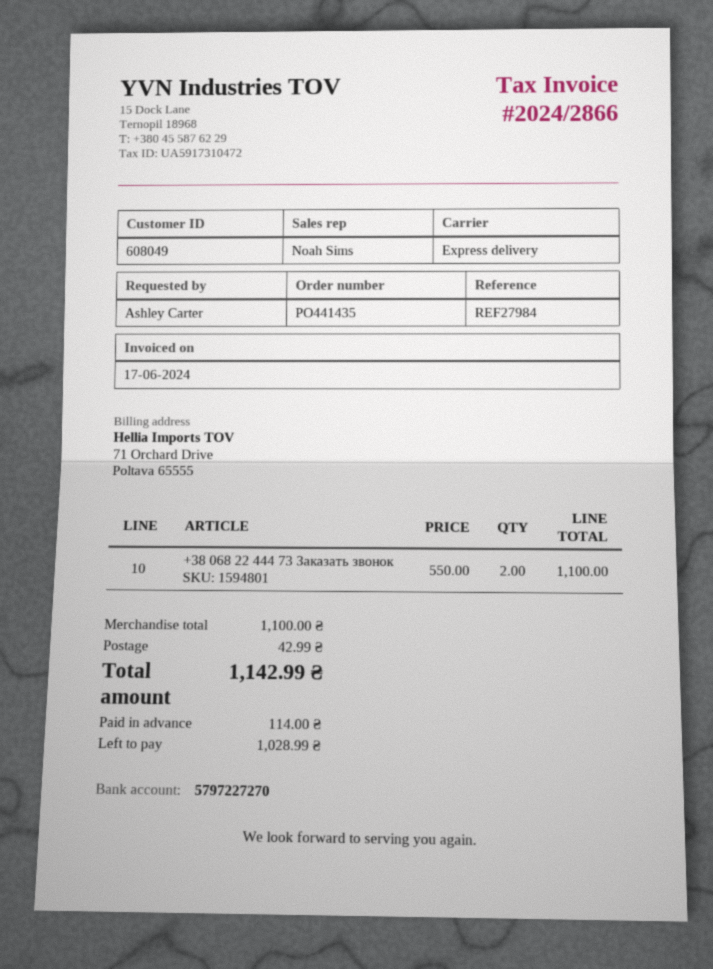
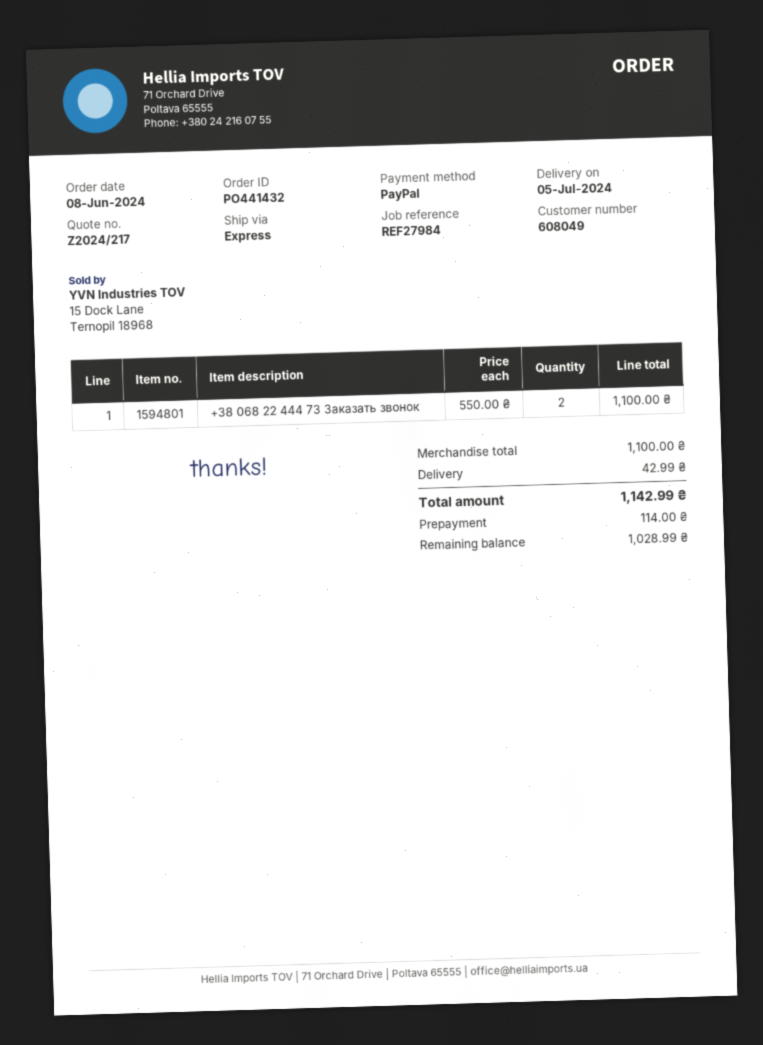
order number: PO441435 -> PO441432

